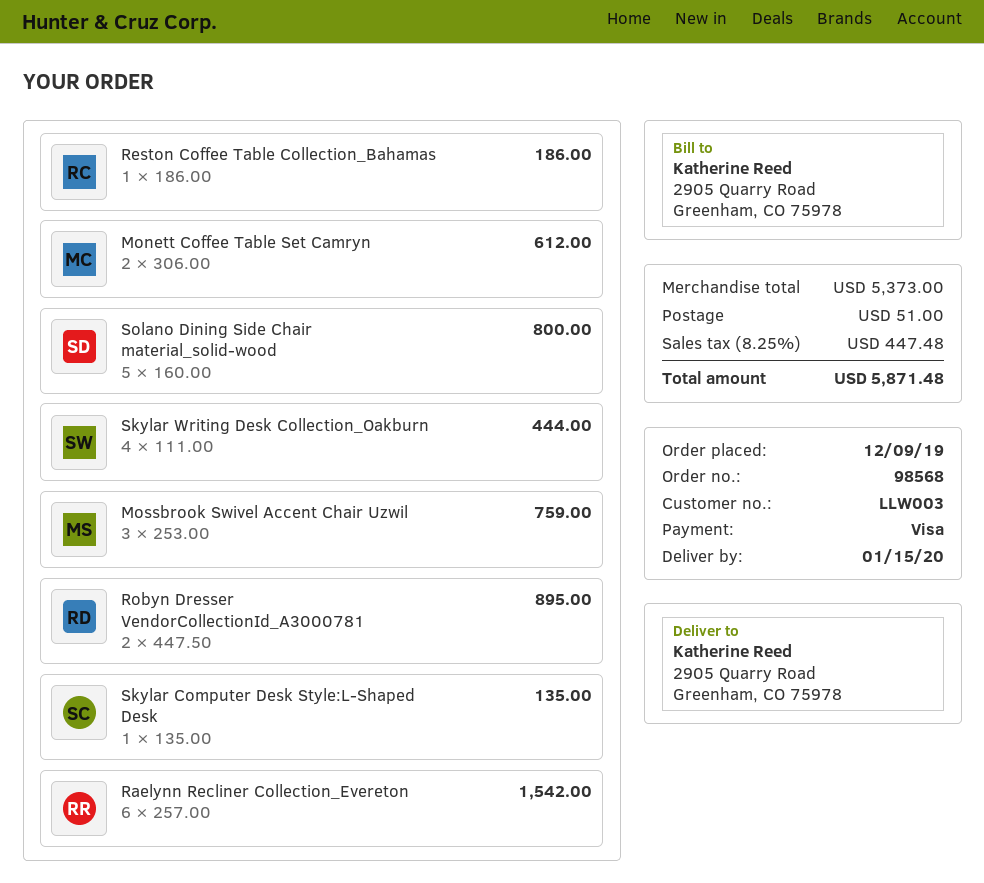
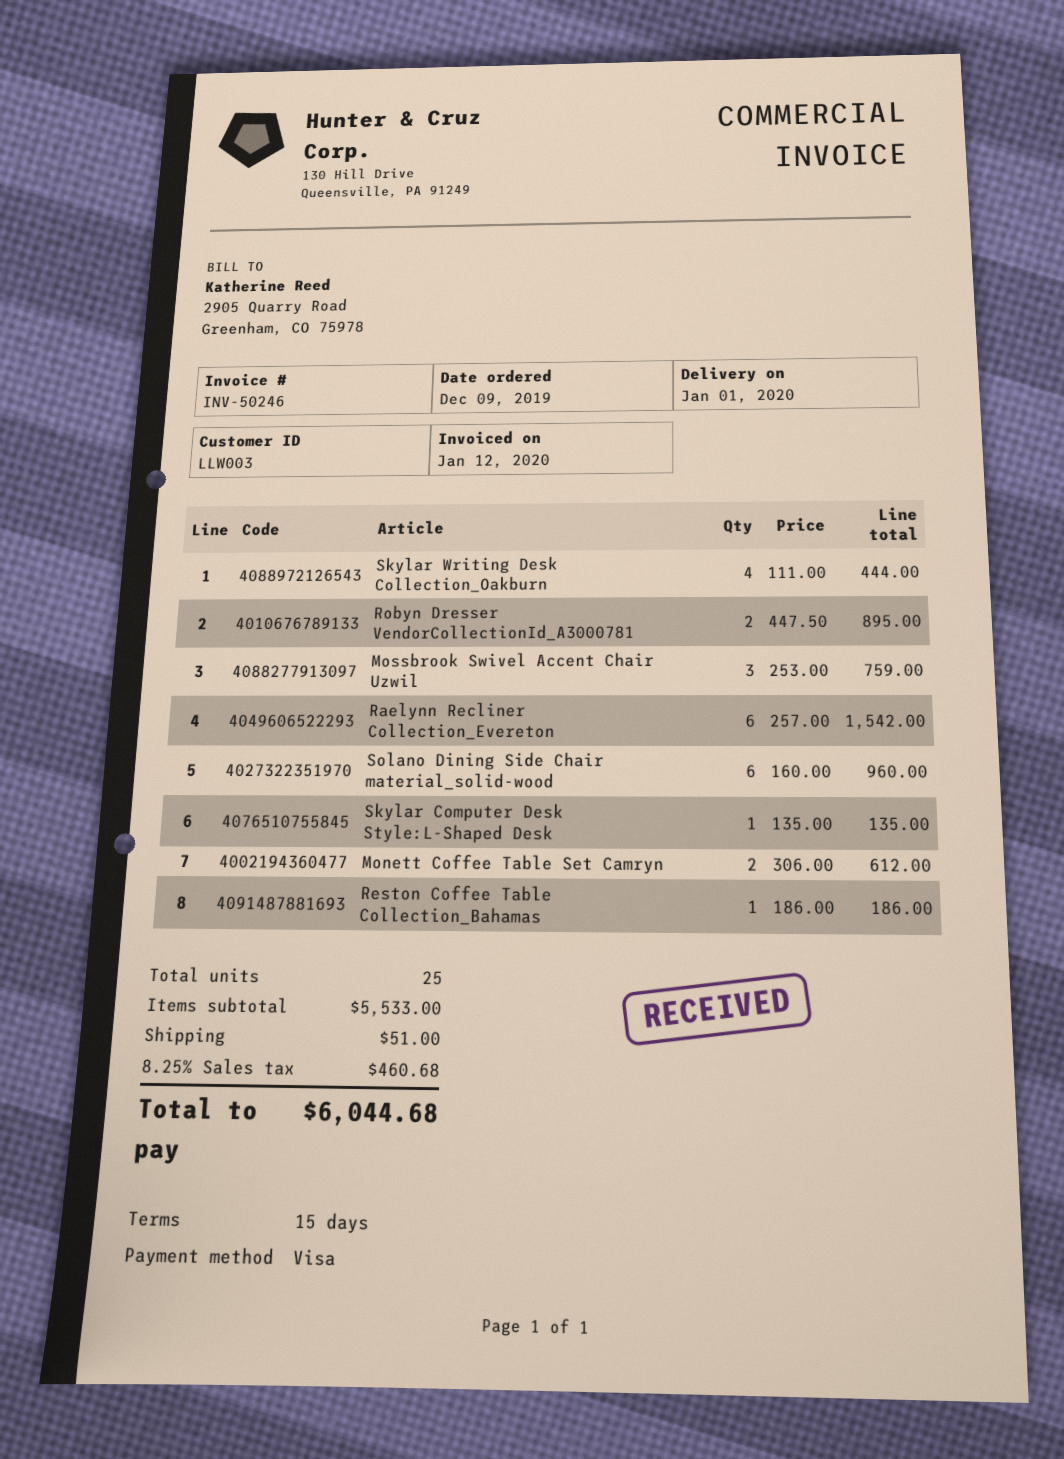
delivery date: 2020-01-15 -> 2020-01-01
Solano Dining Side Chair material_solid-wood: 5 x 160.00 = 800.00 -> 6 x 160.00 = 960.00
subtotal: 5373.00 -> 5533.00
tax: 8.25% = 447.48 -> 8.25% = 460.68
total: 5871.48 -> 6044.68

